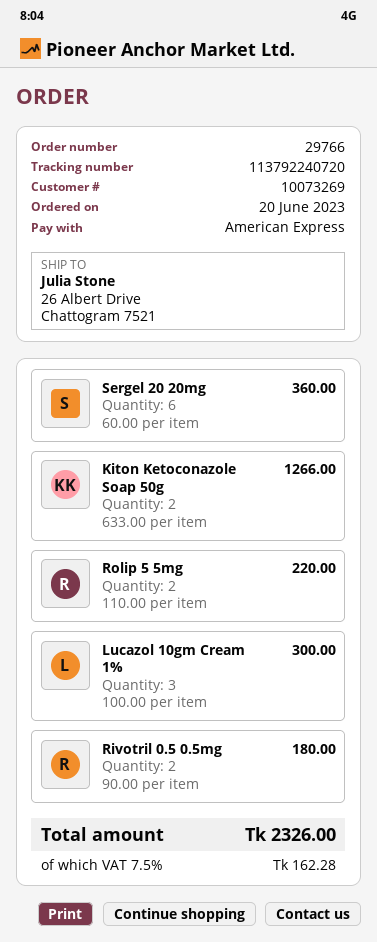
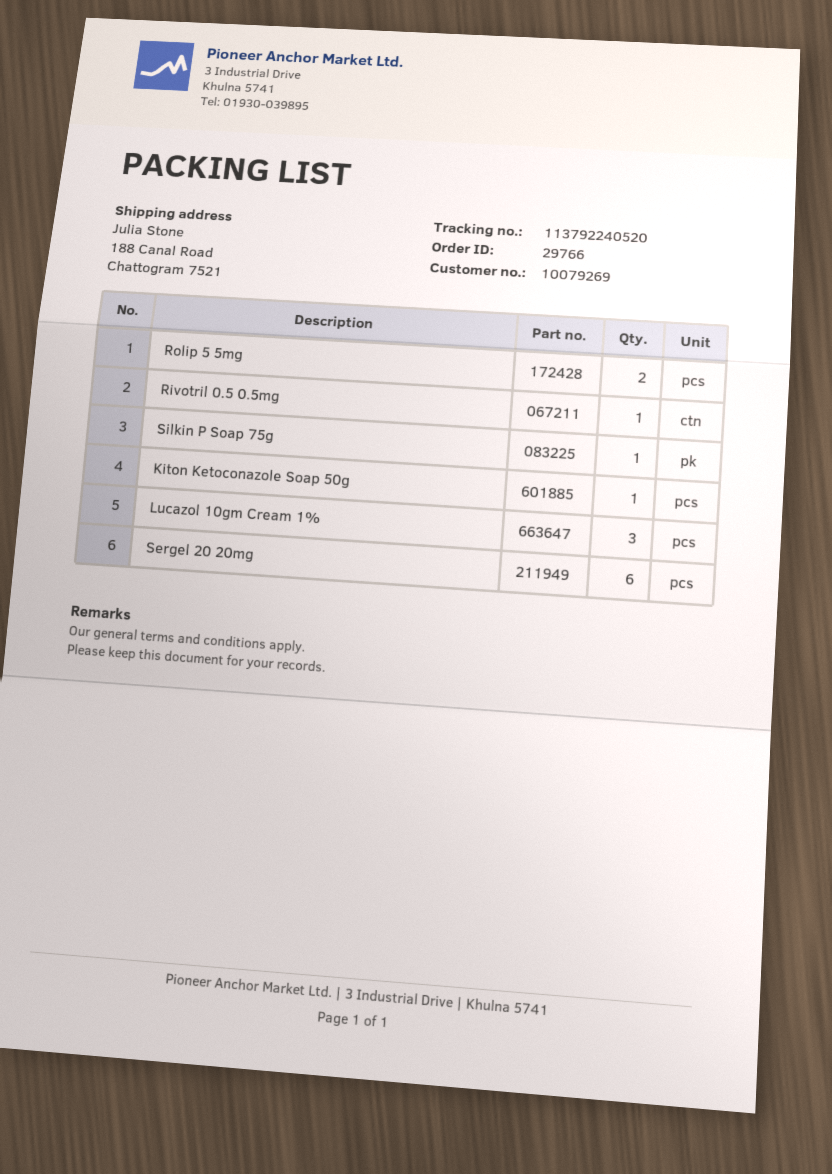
customer number: 10073269 -> 10079269
tracking number: 113792240720 -> 113792240520
ship to: 26 Albert Drive, Chattogram 7521 -> 188 Canal Road, Chattogram 7521
Kiton Ketoconazole Soap 50g: 2 -> 1
Rivotril 0.5 0.5mg: 2 -> 1
Silkin P Soap 75g: none -> 1

